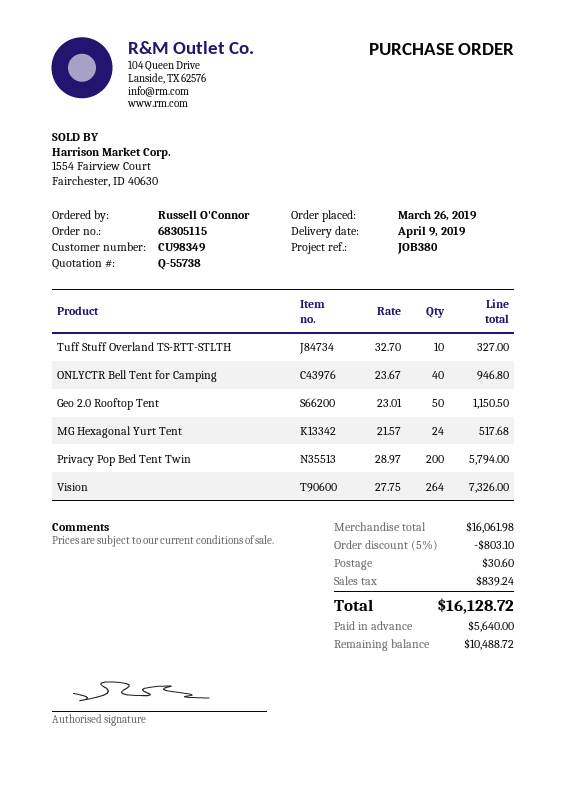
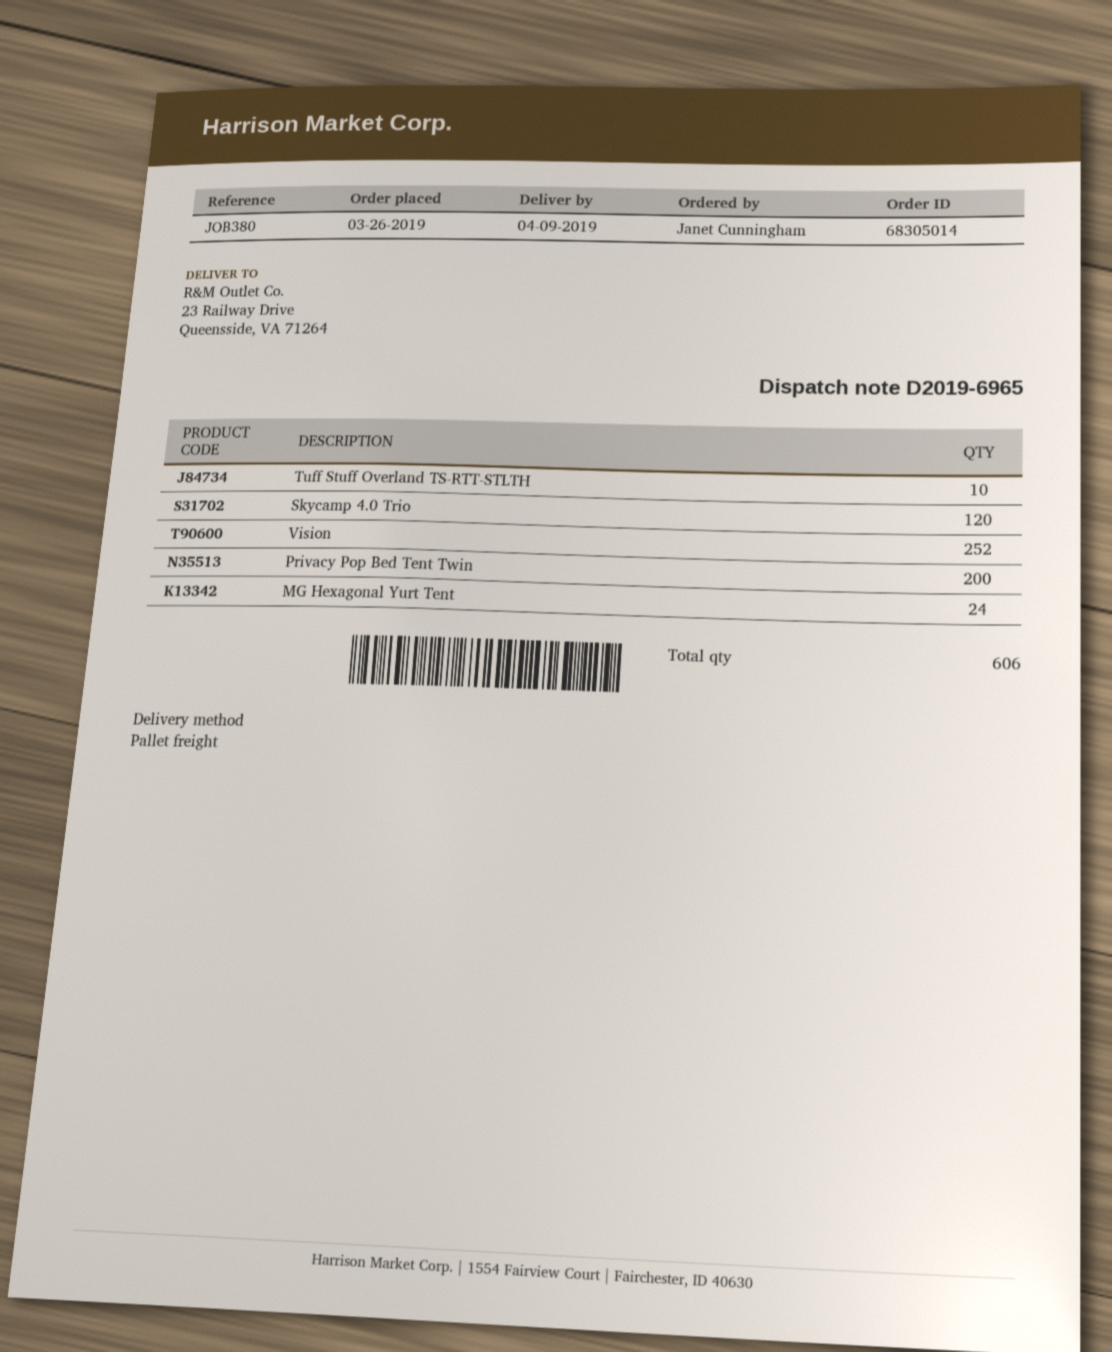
order number: 68305115 -> 68305014
ordered by: Russell O'Connor -> Janet Cunningham
ONLYCTR Bell Tent for Camping: 40 -> none
Geo 2.0 Rooftop Tent: 50 -> none
Vision: 264 -> 252
Skycamp 4.0 Trio: none -> 120

